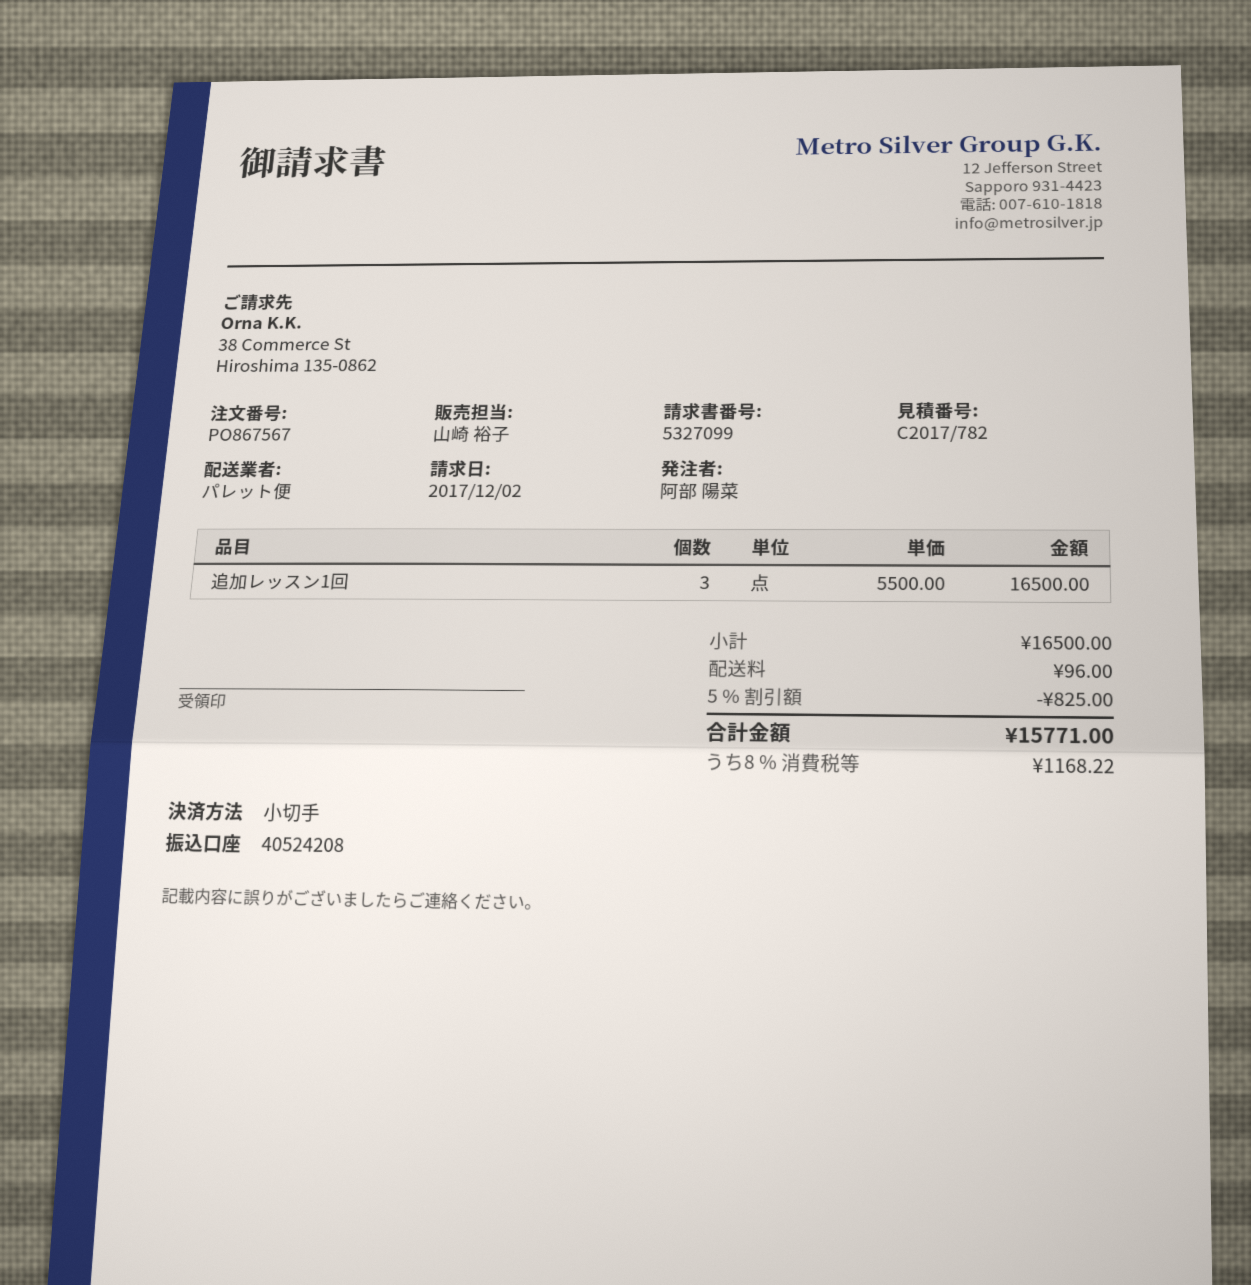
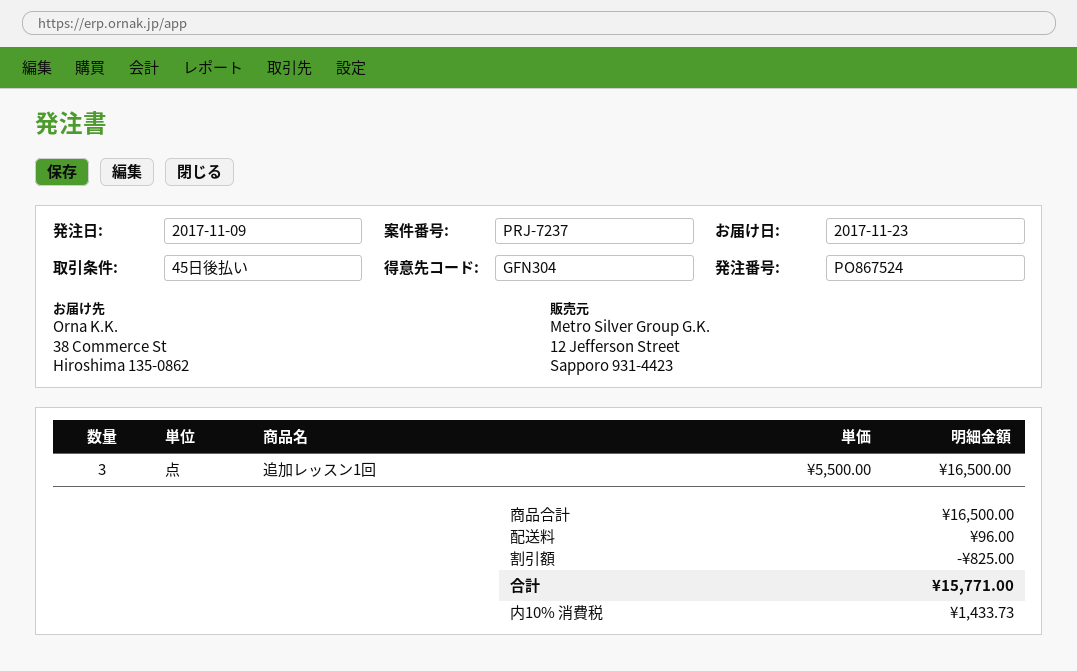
order number: PO867567 -> PO867524
tax: 8% = 1168.22 -> 10% = 1433.73

